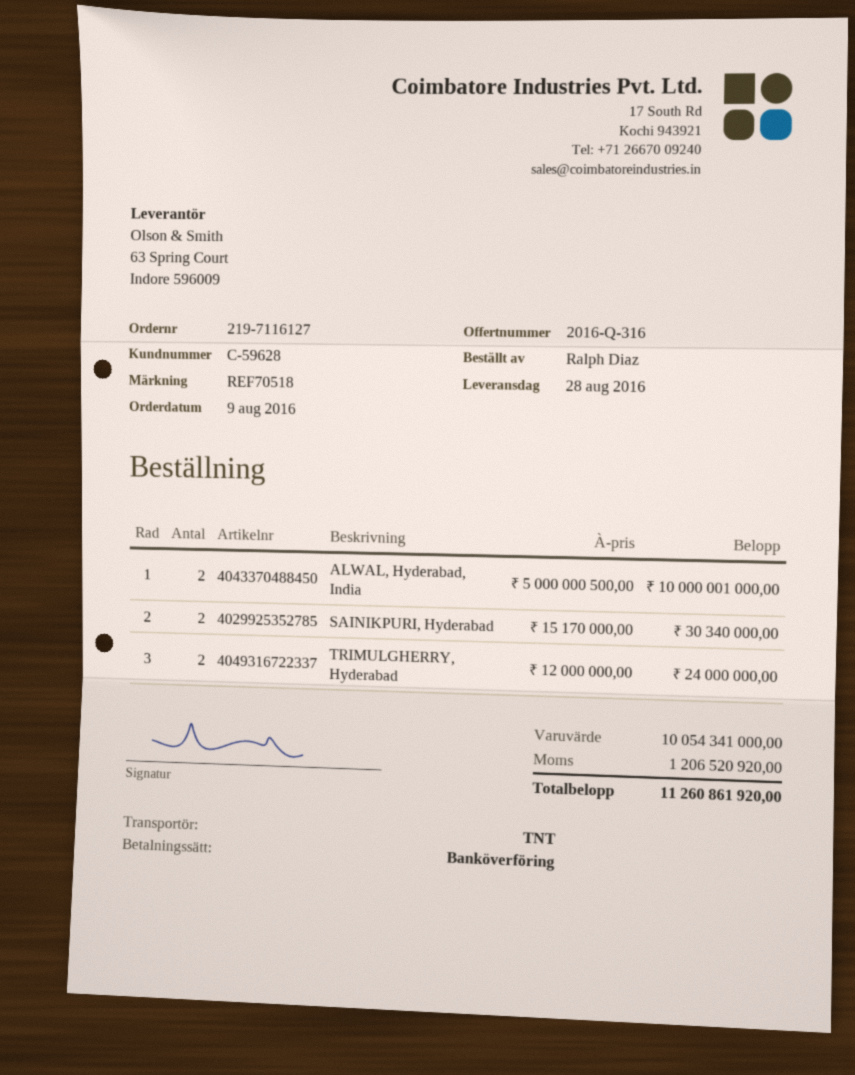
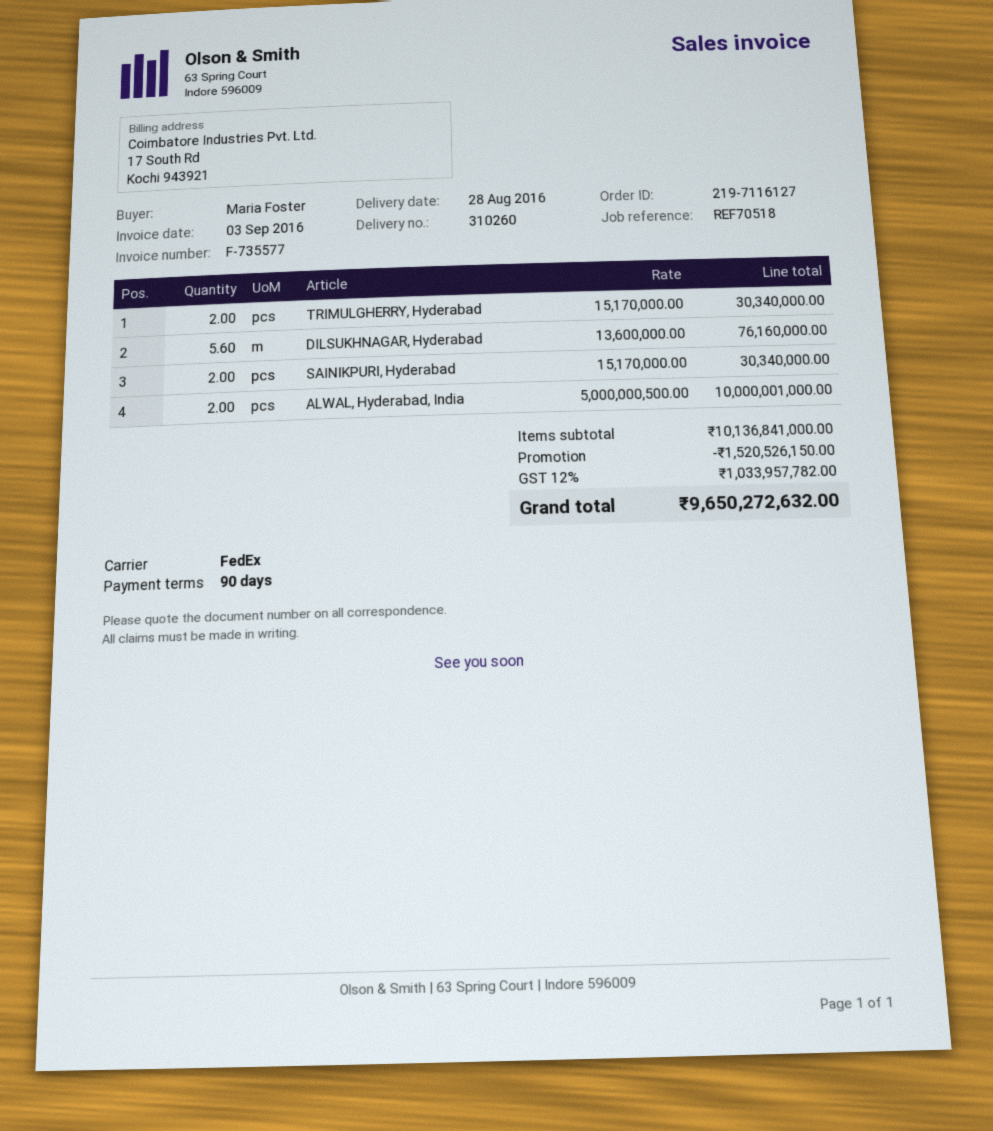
ordered by: Ralph Diaz -> Maria Foster
shipping method: TNT -> FedEx
TRIMULGHERRY, Hyderabad: 2 x 12000000.00 = 24000000.00 -> 2 x 15170000.00 = 30340000.00
DILSUKHNAGAR, Hyderabad: none -> 5.6 x 13600000.00 = 76160000.00
subtotal: 10054341000.00 -> 10136841000.00
discount: none -> 1520526150.00
tax: 1206520920.00 -> 1033957782.00
total: 11260861920.00 -> 9650272632.00

